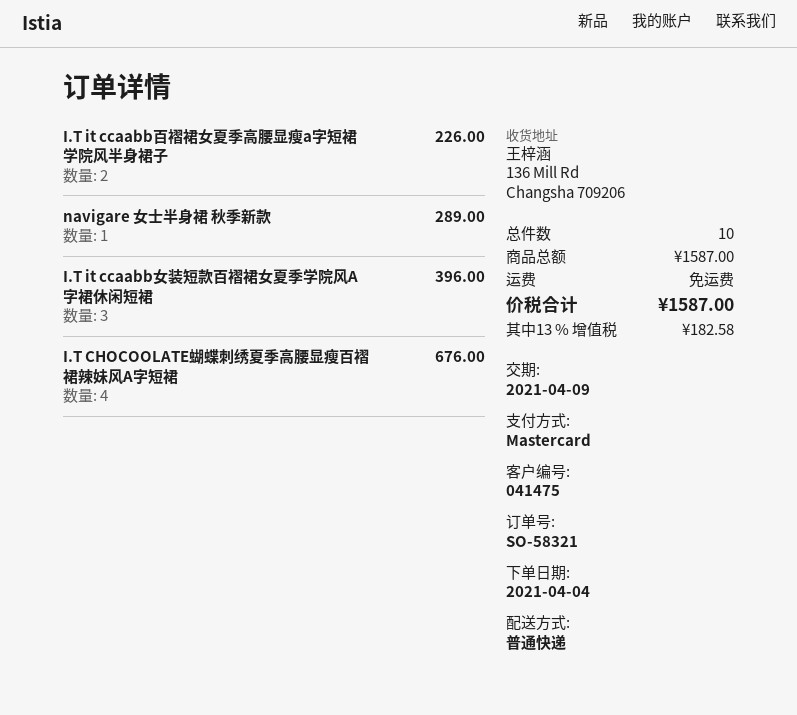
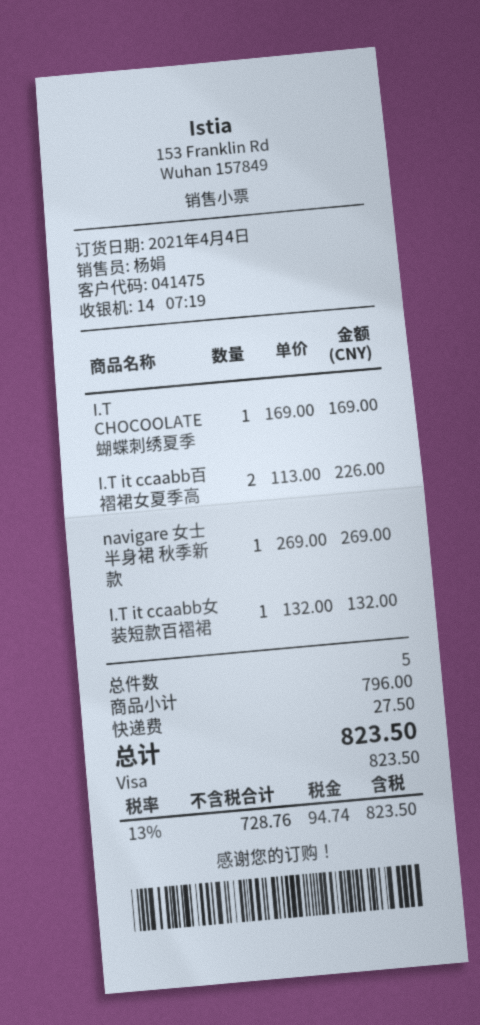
payment method: Mastercard -> Visa
navigare 女士半身裙 秋季新款: 1 for 289.00 -> 1 for 269.00
I.T it ccaabb女装短款百褶裙女夏季学院风A字裙休闲短裙: 3 for 396.00 -> 1 for 132.00
I.T CHOCOOLATE蝴蝶刺绣夏季高腰显瘦百褶裙辣妹风A字短裙: 4 for 676.00 -> 1 for 169.00
total quantity: 10 -> 5
subtotal: 1587.00 -> 796.00
shipping: 0.00 -> 27.50
tax: 13% = 182.58 -> 13% = 94.74
total: 1587.00 -> 823.50

